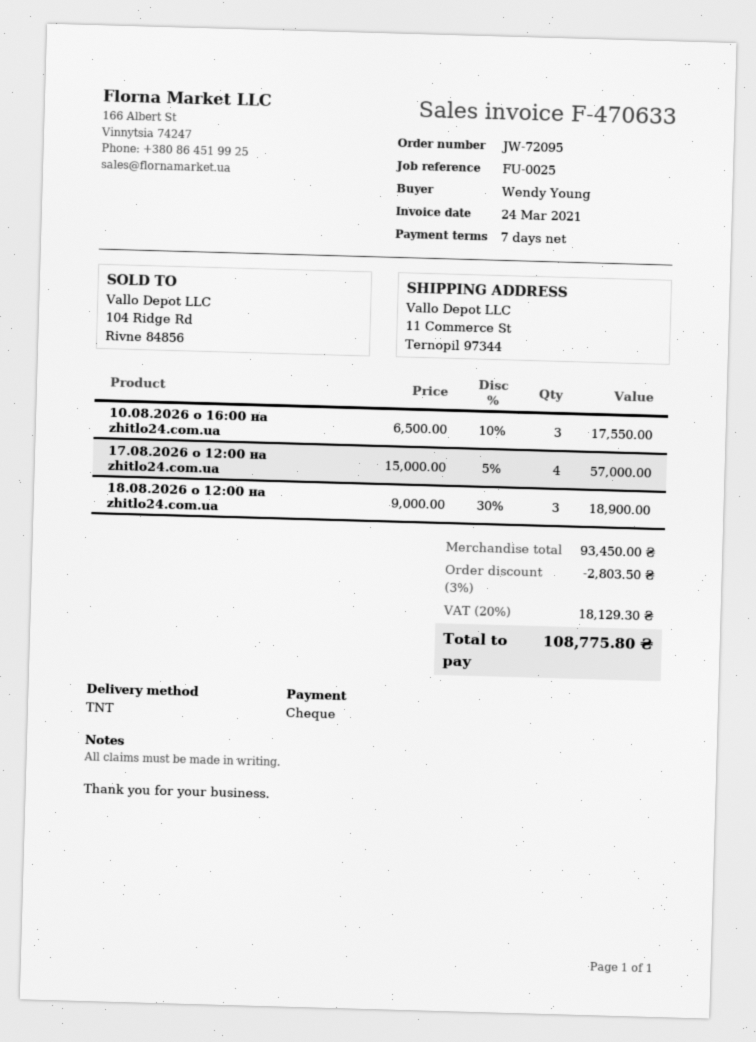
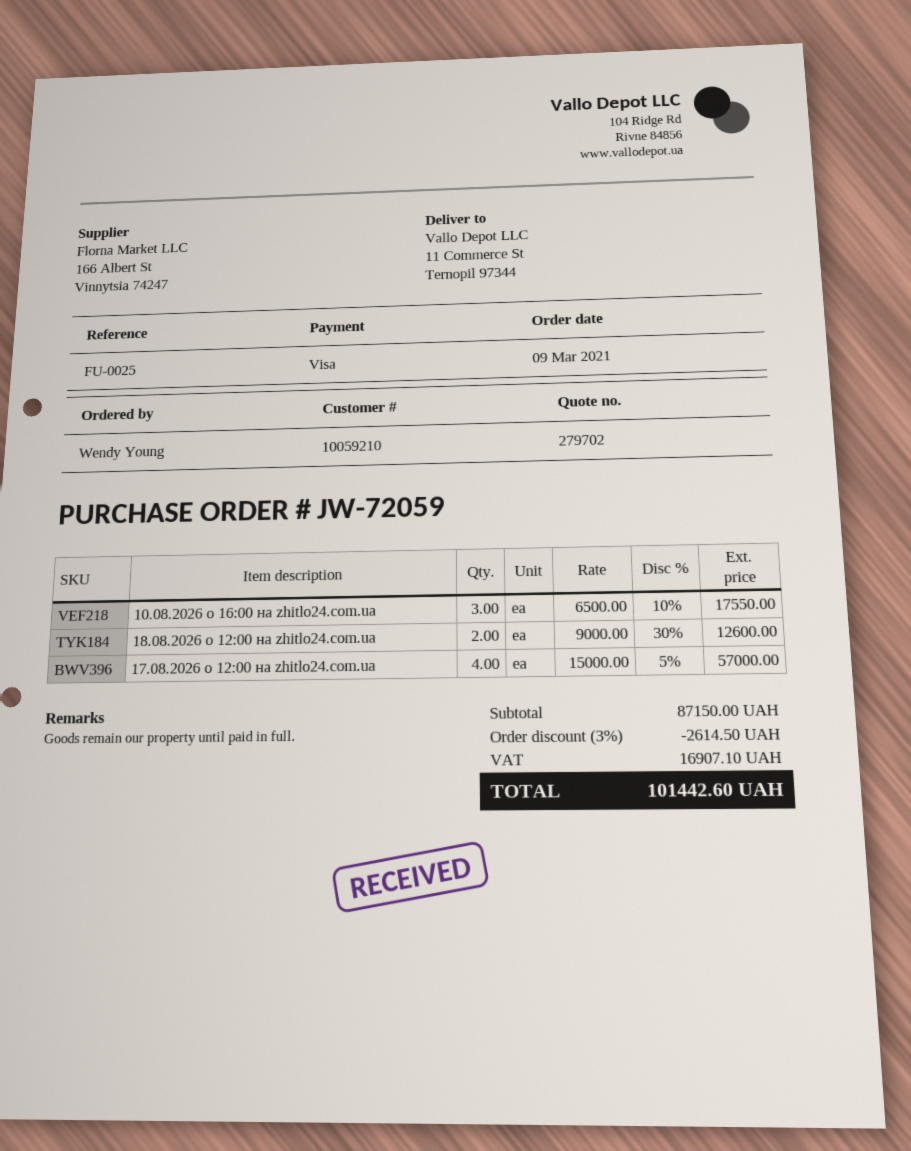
order number: JW-72095 -> JW-72059
payment method: cheque -> Visa
18.08.2026 о 12:00 на zhitlo24.com.ua: 3 x 9000.00 - 30% = 18900.00 -> 2 x 9000.00 - 30% = 12600.00
subtotal: 93450.00 -> 87150.00
discount: 3% = 2803.50 -> 3% = 2614.50
tax: 18129.30 -> 16907.10
total: 108775.80 -> 101442.60

